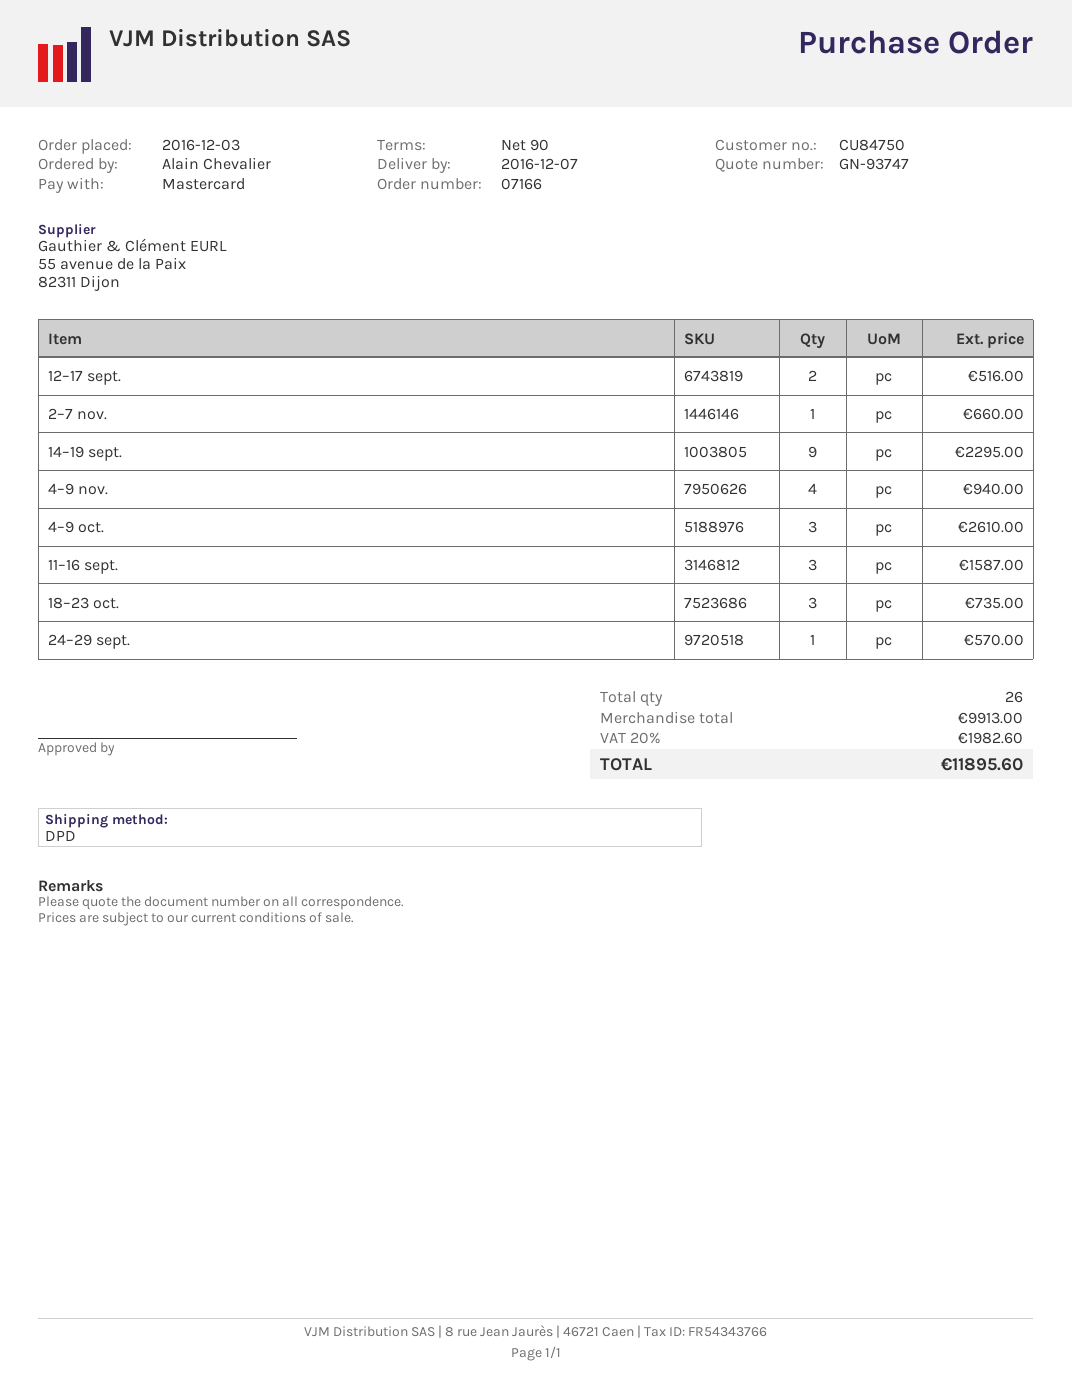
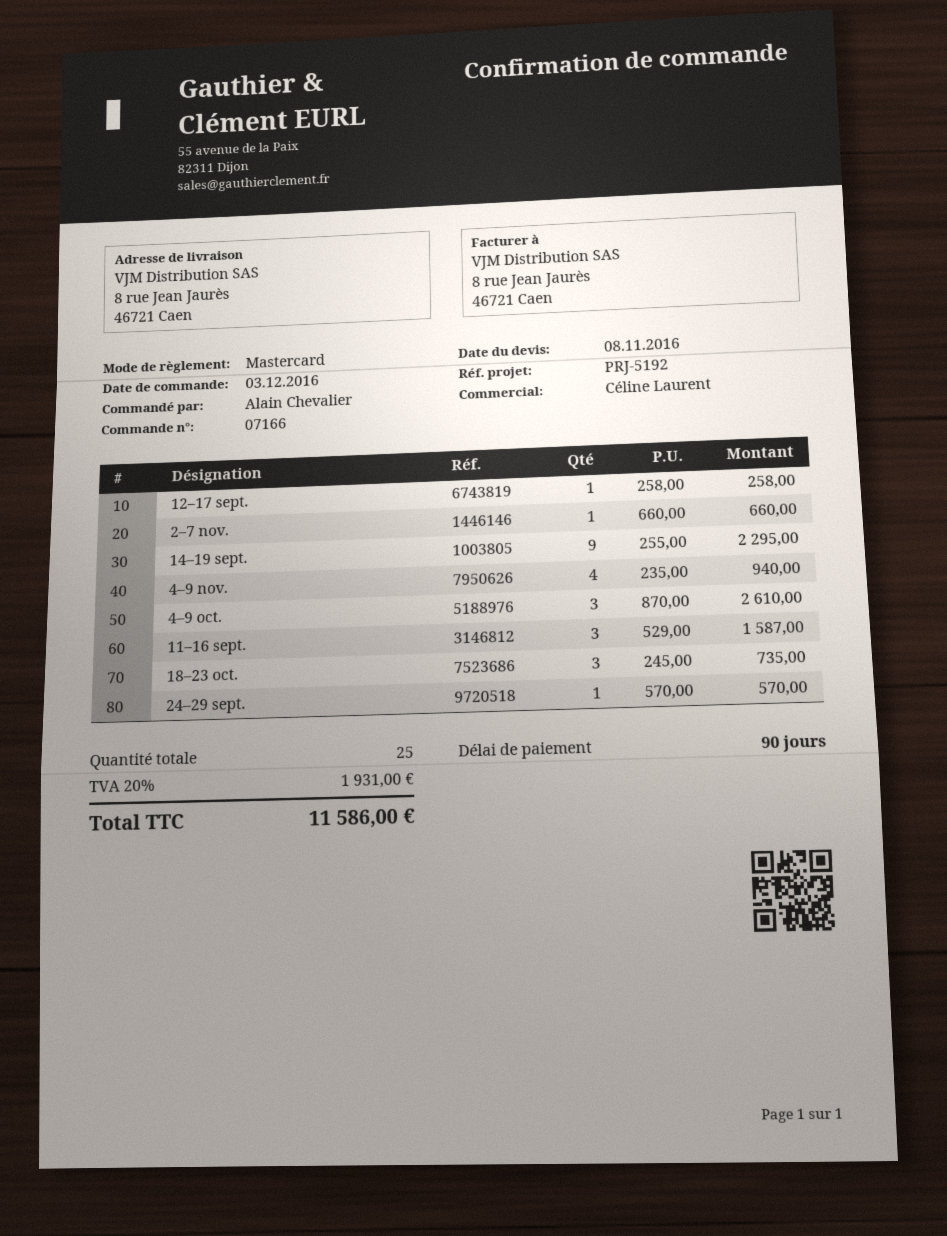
12–17 sept.: 2 for 516.00 -> 1 for 258.00
total quantity: 26 -> 25
tax: 20% = 1982.60 -> 20% = 1931.00
total: 11895.60 -> 11586.00

